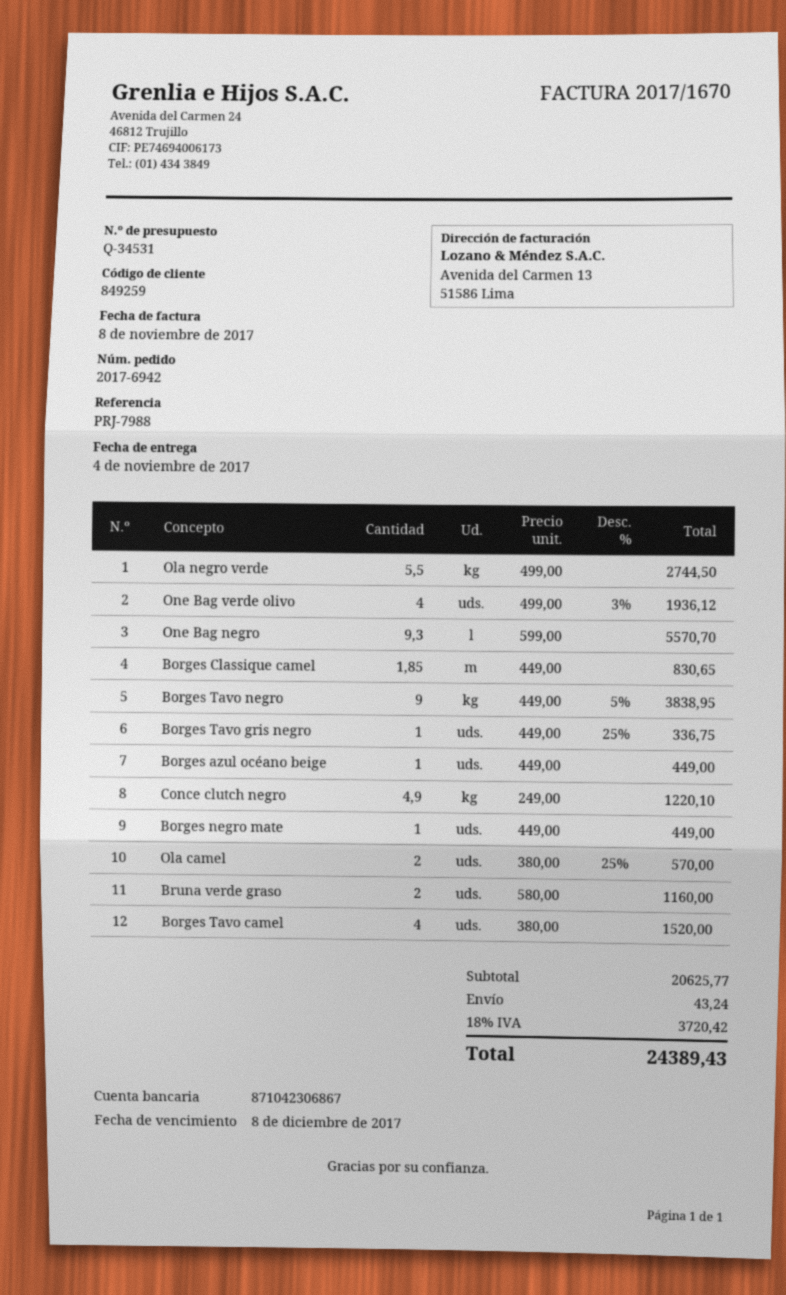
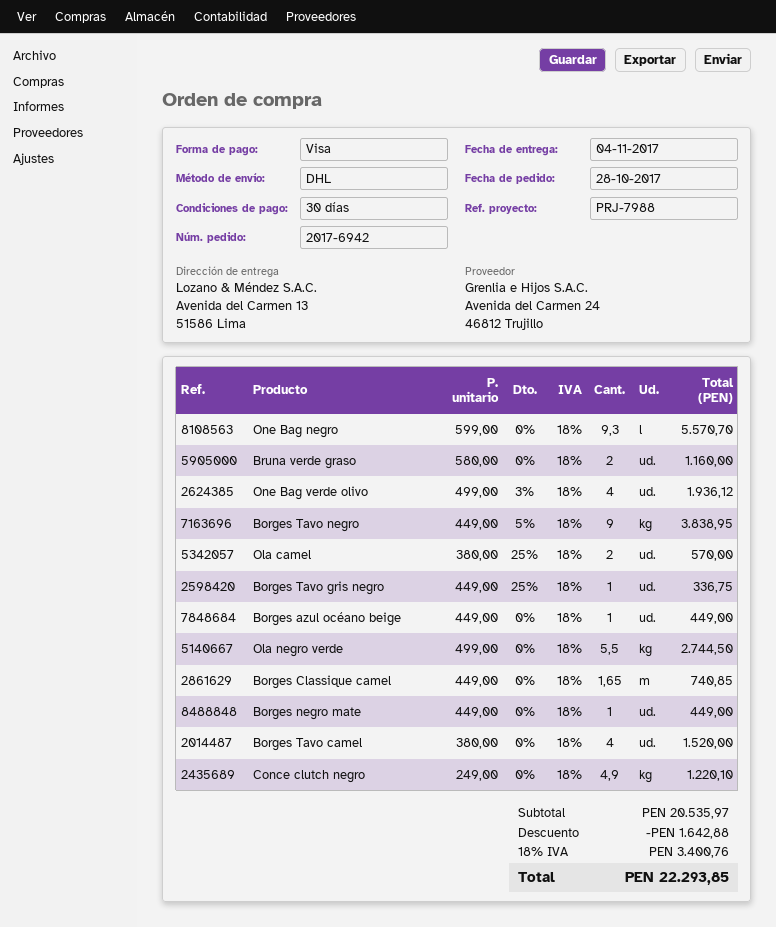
Borges Classique camel: 1.85 x 449.00 = 830.65 -> 1.65 x 449.00 = 740.85
subtotal: 20625.77 -> 20535.97
discount: none -> 1642.88
shipping: 43.24 -> none
tax: 18% = 3720.42 -> 18% = 3400.76
total: 24389.43 -> 22293.85

